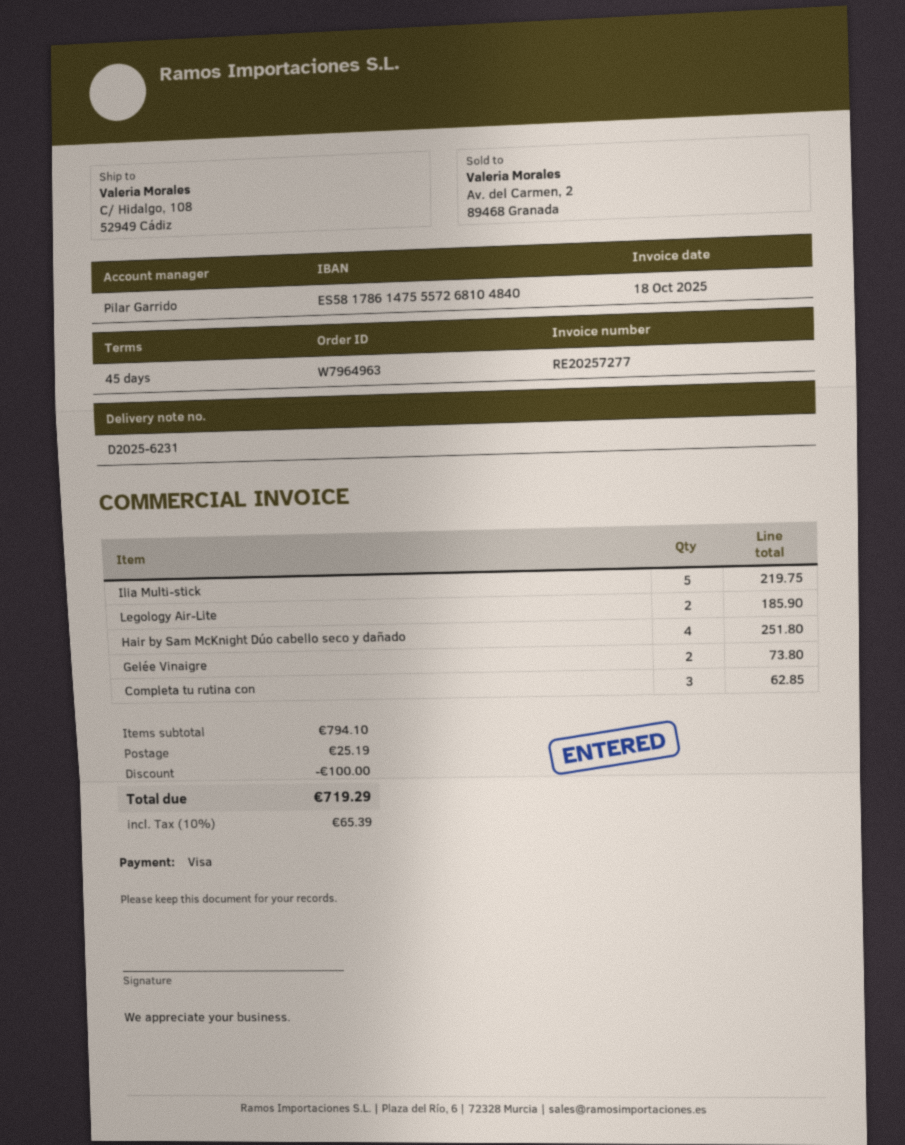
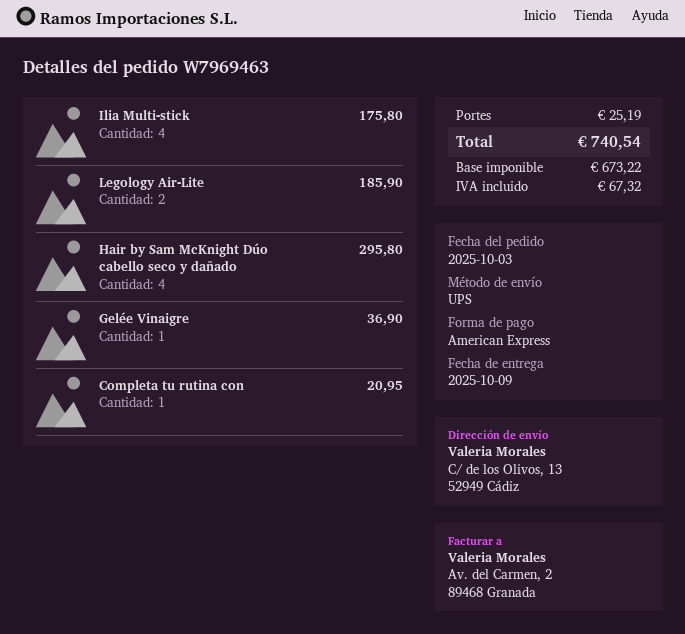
order number: W7964963 -> W7969463
payment method: Visa -> American Express
ship to: C/ Hidalgo, 108, 52949 Cádiz -> C/ de los Olivos, 13, 52949 Cádiz
Ilia Multi-stick: 5 for 219.75 -> 4 for 175.80
Hair by Sam McKnight Dúo cabello seco y dañado: 4 for 251.80 -> 4 for 295.80
Gelée Vinaigre: 2 for 73.80 -> 1 for 36.90
Completa tu rutina con: 3 for 62.85 -> 1 for 20.95
discount: 100.00 -> none
tax: 65.39 -> 67.32
total: 719.29 -> 740.54

